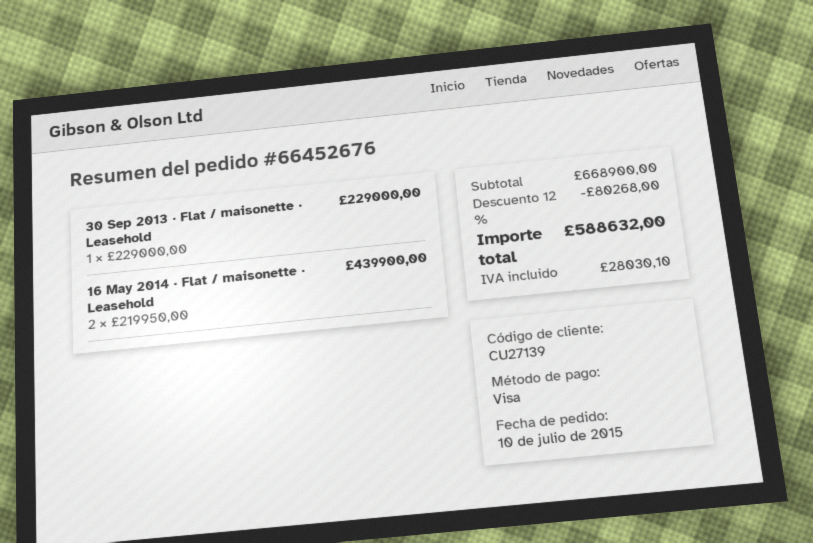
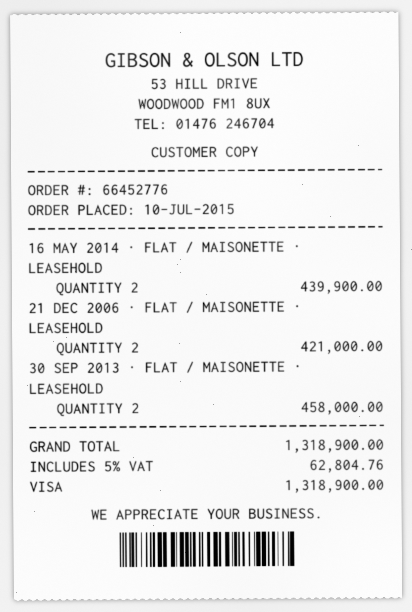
order number: 66452676 -> 66452776
30 Sep 2013 · Flat / maisonette · Leasehold: 1 for 229000.00 -> 2 for 458000.00
21 DEC 2006 · FLAT / MAISONETTE · LEASEHOLD: none -> 2 for 421000.00
discount: 12% = 80268.00 -> none
tax: 28030.10 -> 62804.76
total: 588632.00 -> 1318900.00

